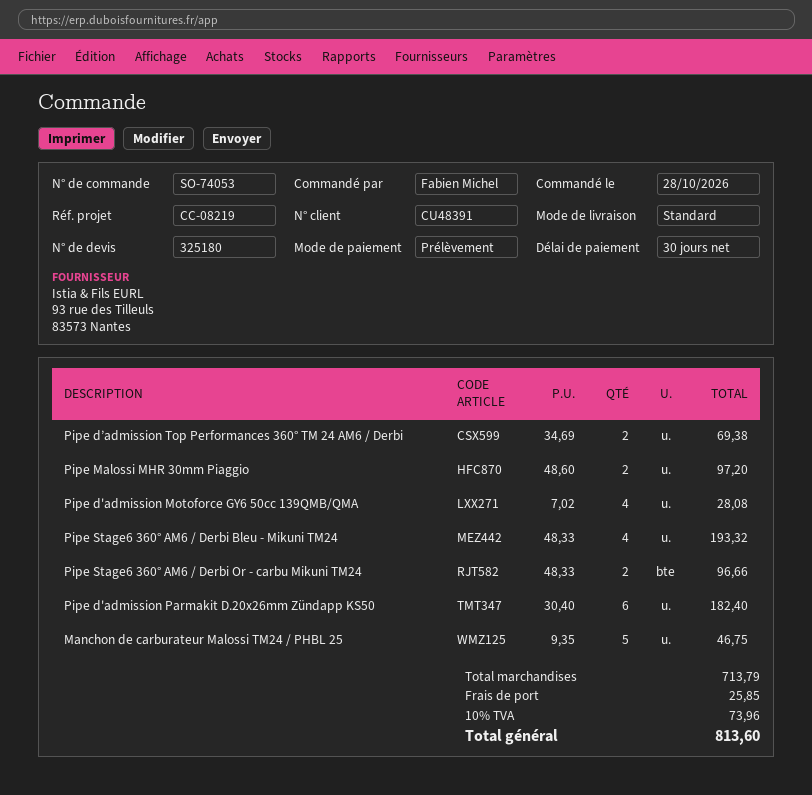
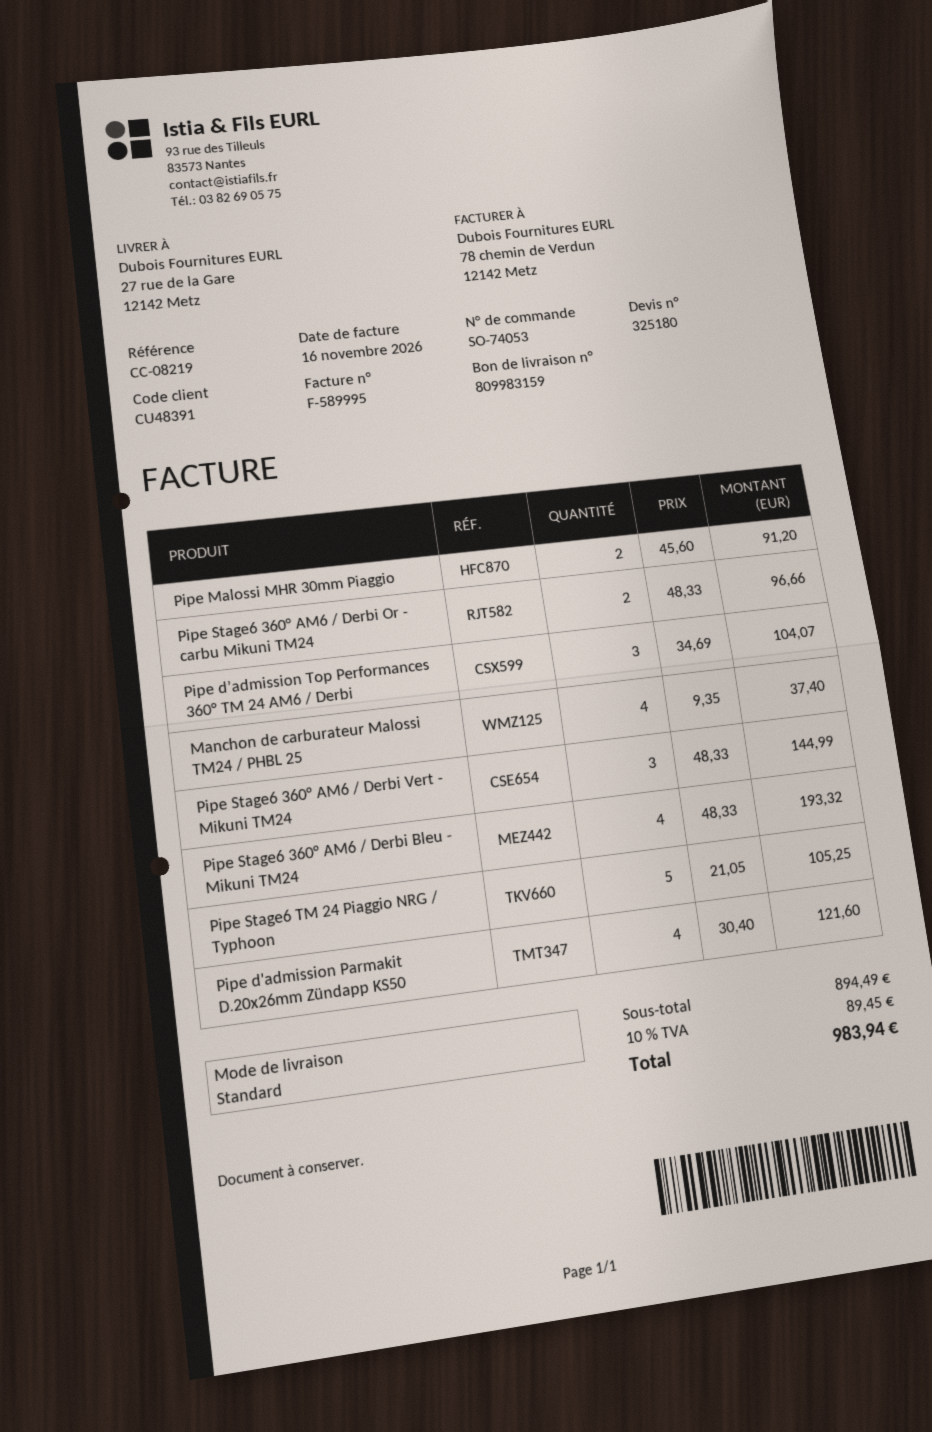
Pipe d’admission Top Performances 360° TM 24 AM6 / Derbi: 2 x 34.69 = 69.38 -> 3 x 34.69 = 104.07
Pipe Malossi MHR 30mm Piaggio: 2 x 48.60 = 97.20 -> 2 x 45.60 = 91.20
Pipe d'admission Motoforce GY6 50cc 139QMB/QMA: 4 x 7.02 = 28.08 -> none
Pipe d'admission Parmakit D.20x26mm Zündapp KS50: 6 x 30.40 = 182.40 -> 4 x 30.40 = 121.60
Manchon de carburateur Malossi TM24 / PHBL 25: 5 x 9.35 = 46.75 -> 4 x 9.35 = 37.40
Pipe Stage6 360° AM6 / Derbi Vert - Mikuni TM24: none -> 3 x 48.33 = 144.99
Pipe Stage6 TM 24 Piaggio NRG / Typhoon: none -> 5 x 21.05 = 105.25
subtotal: 713.79 -> 894.49
shipping: 25.85 -> none
tax: 10% = 73.96 -> 10% = 89.45
total: 813.60 -> 983.94

